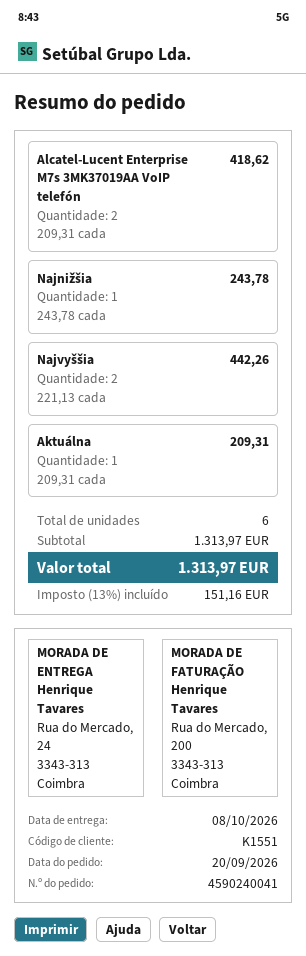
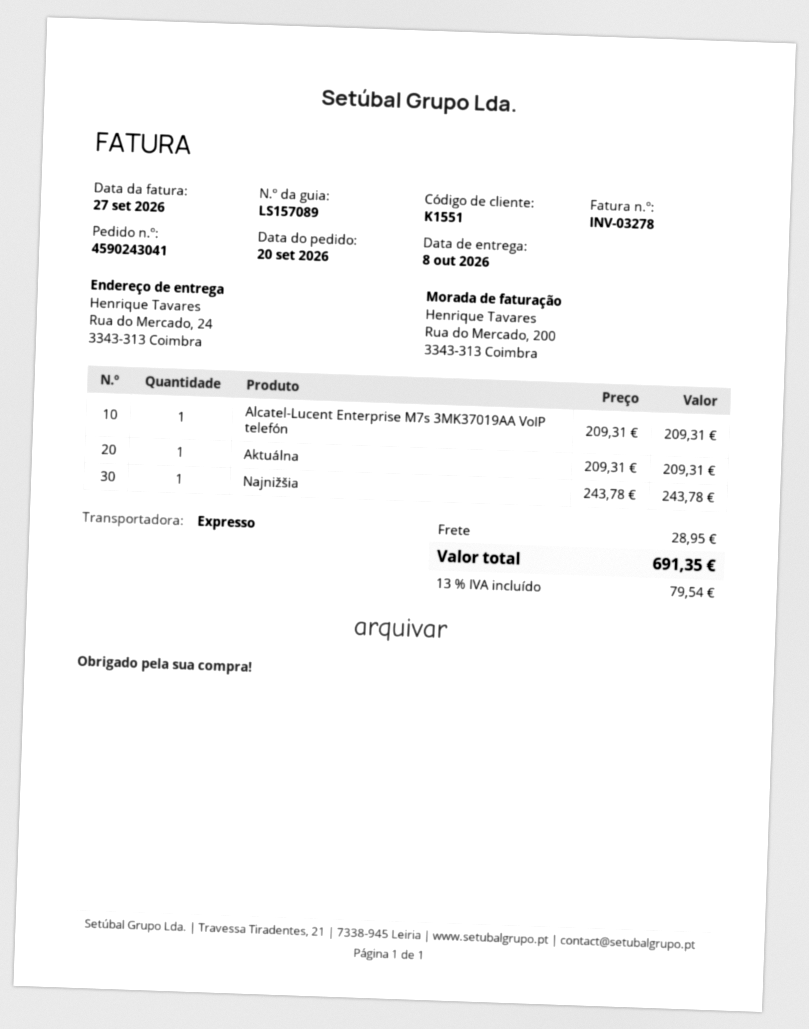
order number: 4590240041 -> 4590243041
Alcatel-Lucent Enterprise M7s 3MK37019AA VoIP telefón: 2 x 209.31 = 418.62 -> 1 x 209.31 = 209.31
Najvyššia: 2 x 221.13 = 442.26 -> none
shipping: none -> 28.95
tax: 13% = 151.16 -> 13% = 79.54
total: 1313.97 -> 691.35

